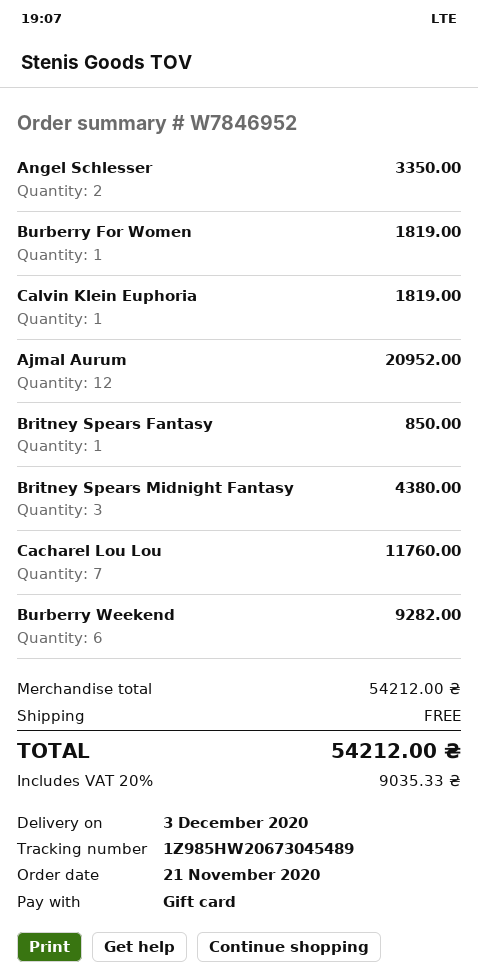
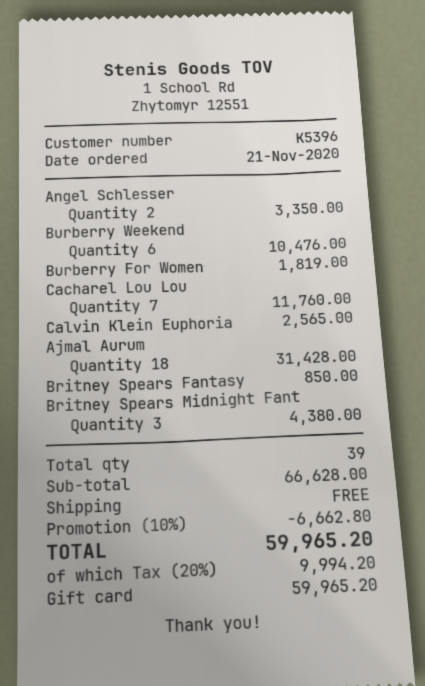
Calvin Klein Euphoria: 1 for 1819.00 -> 1 for 2565.00
Ajmal Aurum: 12 for 20952.00 -> 18 for 31428.00
Burberry Weekend: 6 for 9282.00 -> 6 for 10476.00
subtotal: 54212.00 -> 66628.00
discount: none -> 10% = 6662.80
tax: 20% = 9035.33 -> 20% = 9994.20
total: 54212.00 -> 59965.20

